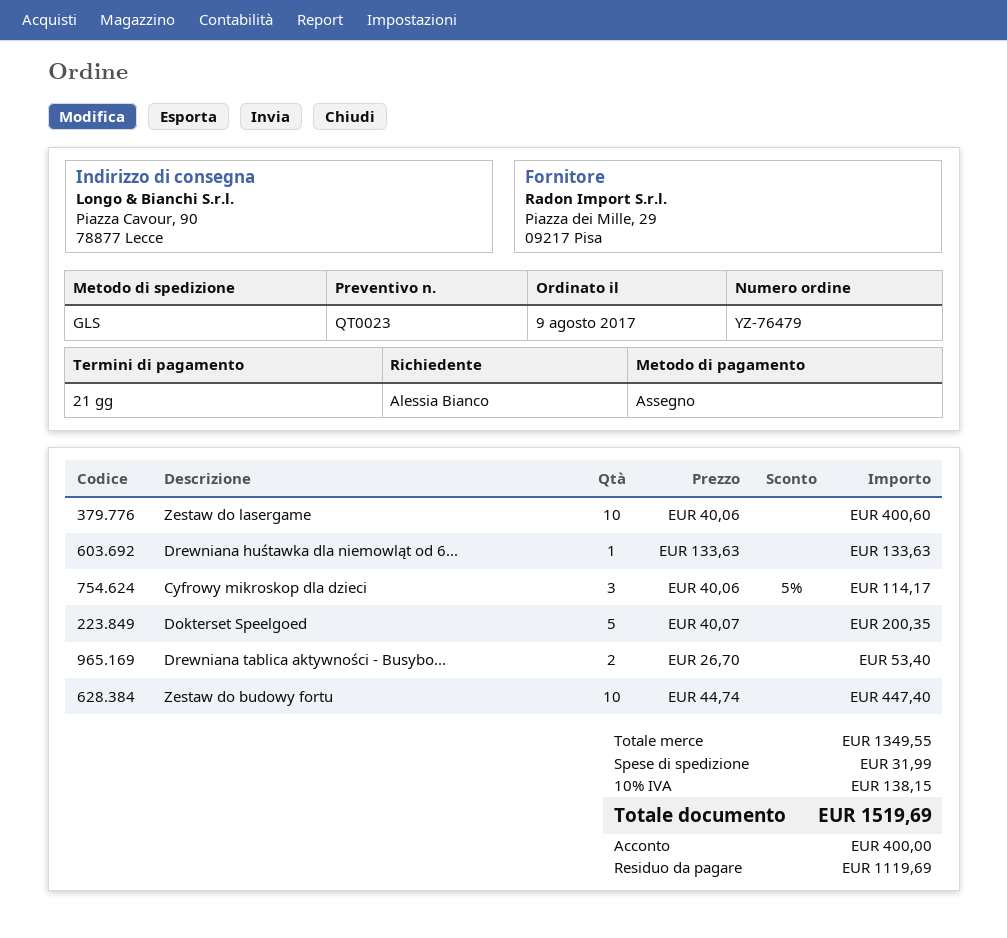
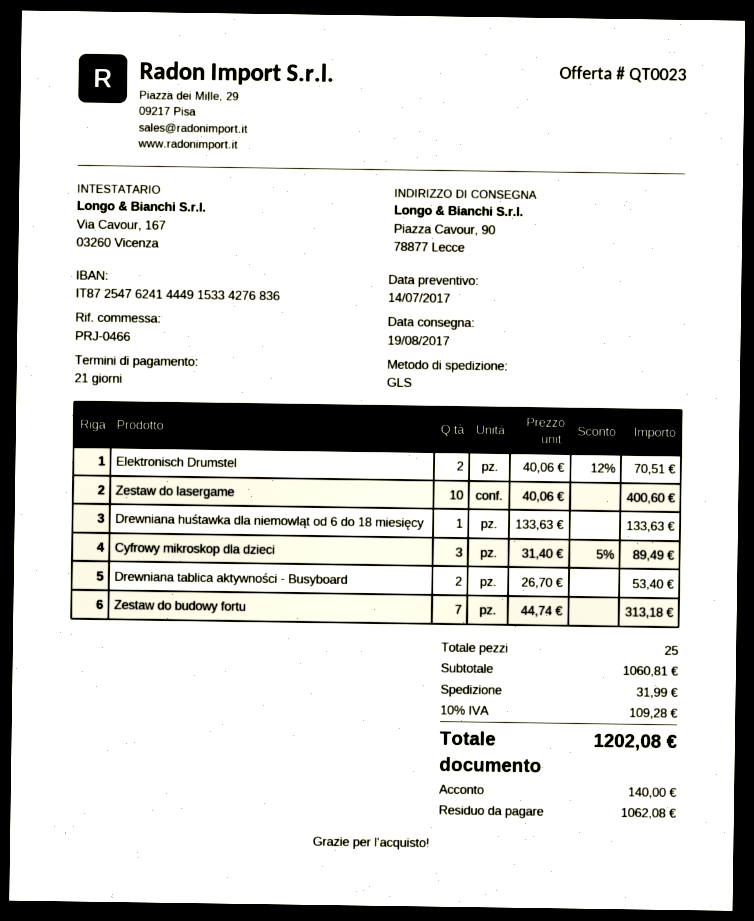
Cyfrowy mikroskop dla dzieci: 3 x 40.06 - 5% = 114.17 -> 3 x 31.40 - 5% = 89.49
Dokterset Speelgoed: 5 x 40.07 = 200.35 -> none
Zestaw do budowy fortu: 10 x 44.74 = 447.40 -> 7 x 44.74 = 313.18
Elektronisch Drumstel: none -> 2 x 40.06 - 12% = 70.51
subtotal: 1349.55 -> 1060.81
tax: 10% = 138.15 -> 10% = 109.28
total: 1519.69 -> 1202.08
deposit: 400.00 -> 140.00
balance: 1119.69 -> 1062.08

